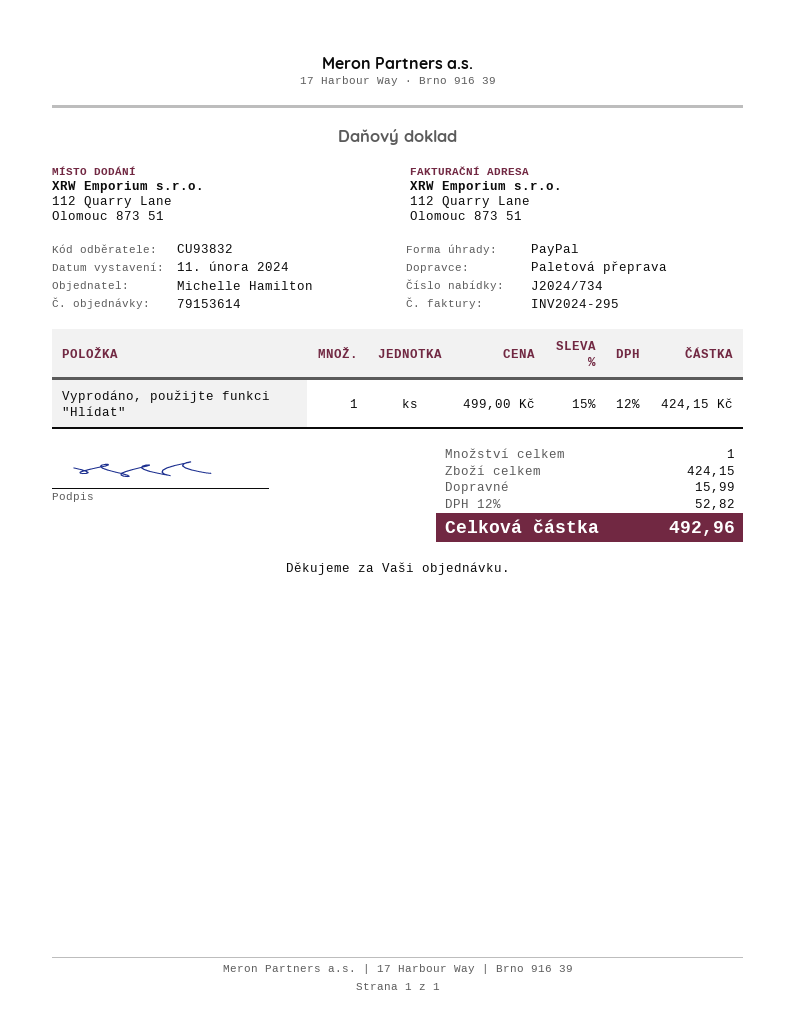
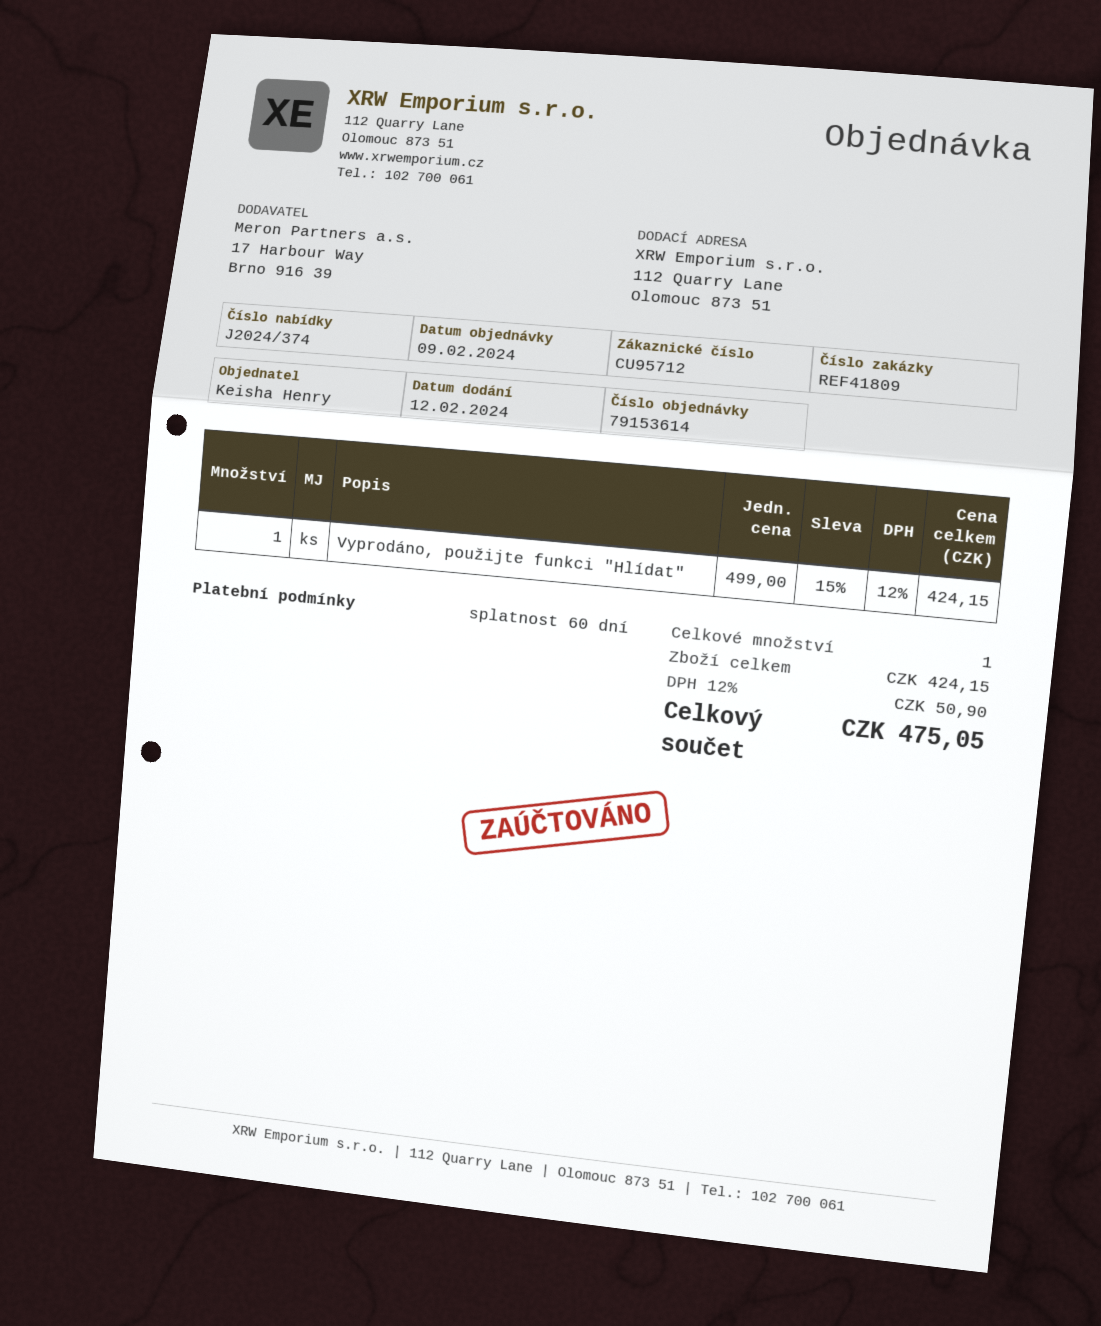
quote number: J2024/734 -> J2024/374
customer number: CU93832 -> CU95712
ordered by: Michelle Hamilton -> Keisha Henry
shipping: 15.99 -> none
tax: 12% = 52.82 -> 12% = 50.90
total: 492.96 -> 475.05

